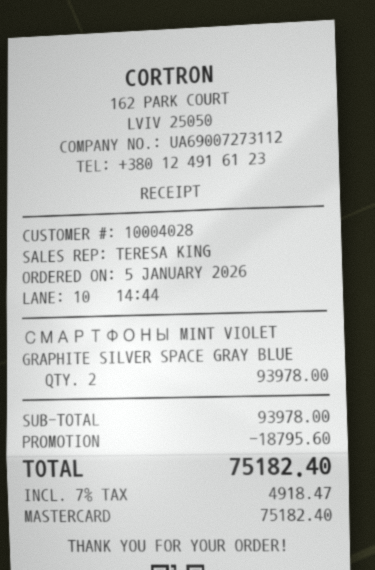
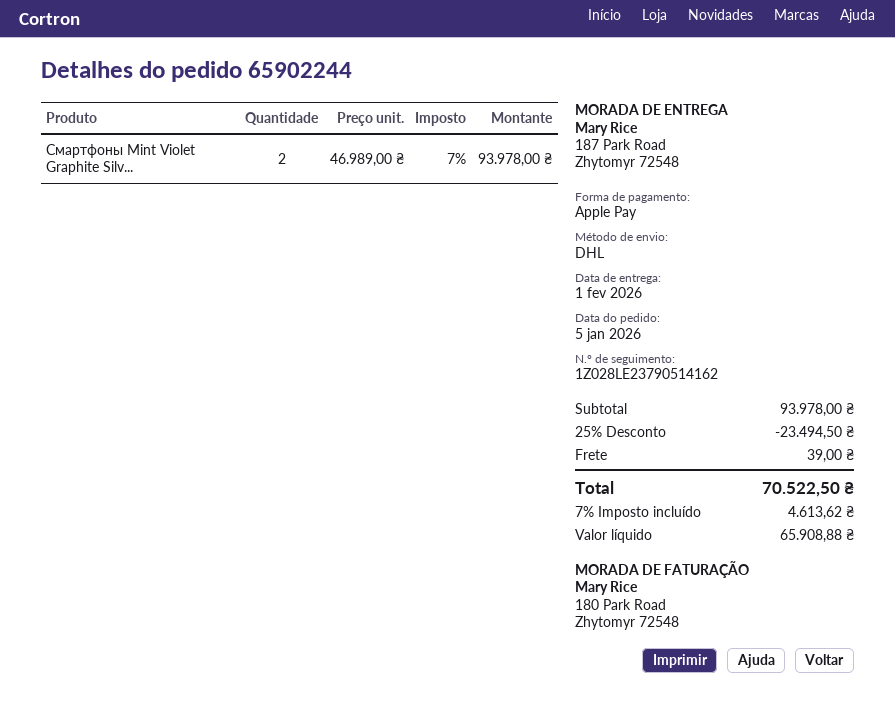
payment method: Mastercard -> Apple Pay
discount: 18795.60 -> 23494.50
shipping: none -> 39.00
tax: 7% = 4918.47 -> 7% = 4613.62
total: 75182.40 -> 70522.50

